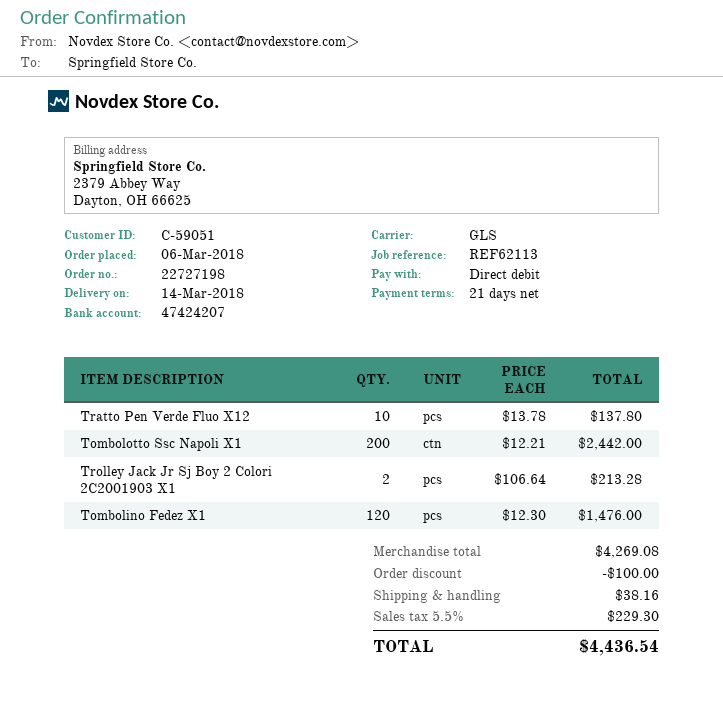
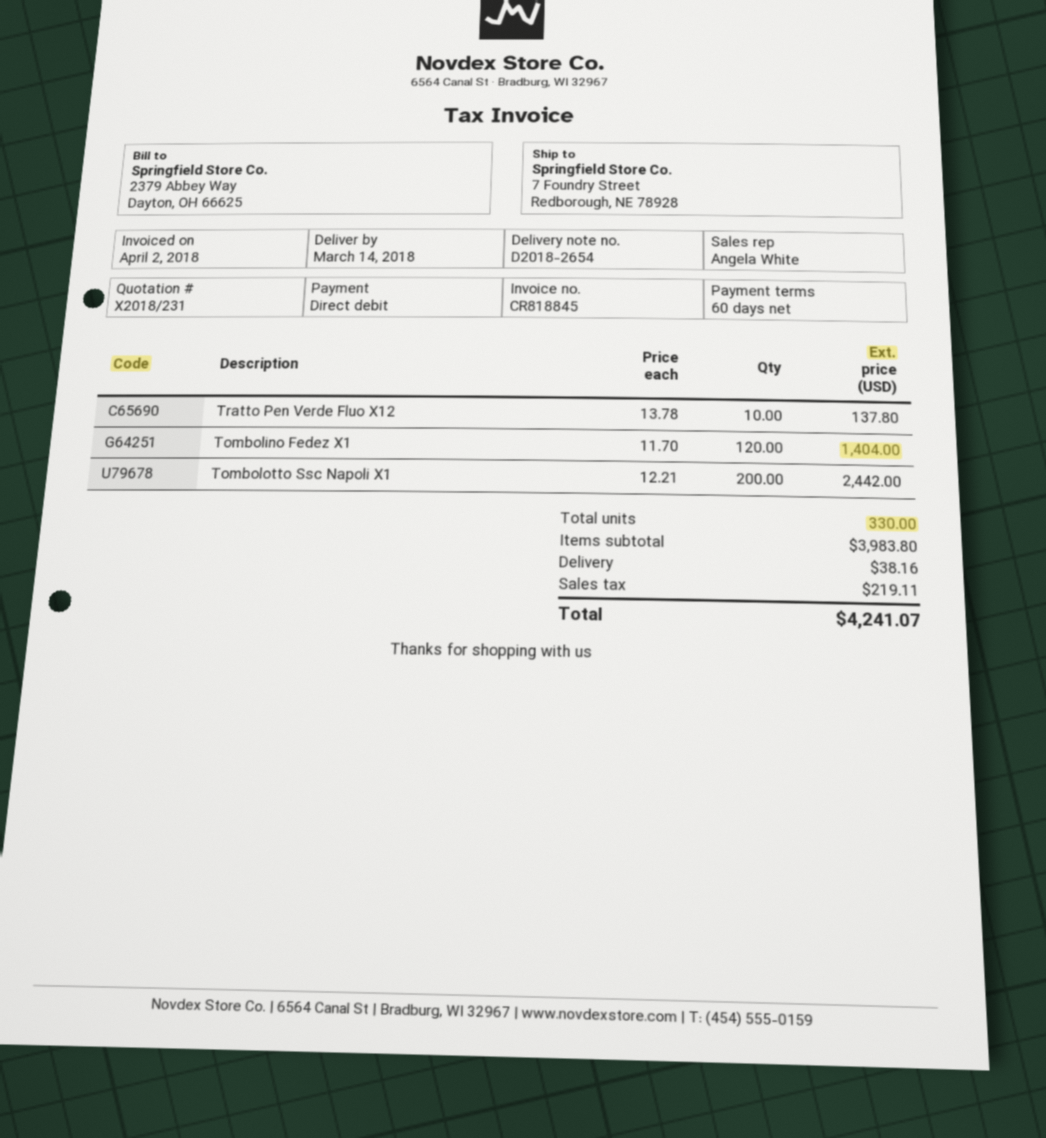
payment terms: 21 days -> 60 days
Trolley Jack Jr Sj Boy 2 Colori 2C2001903 X1: 2 x 106.64 = 213.28 -> none
Tombolino Fedez X1: 120 x 12.30 = 1476.00 -> 120 x 11.70 = 1404.00
subtotal: 4269.08 -> 3983.80
discount: 100.00 -> none
tax: 229.30 -> 219.11
total: 4436.54 -> 4241.07

